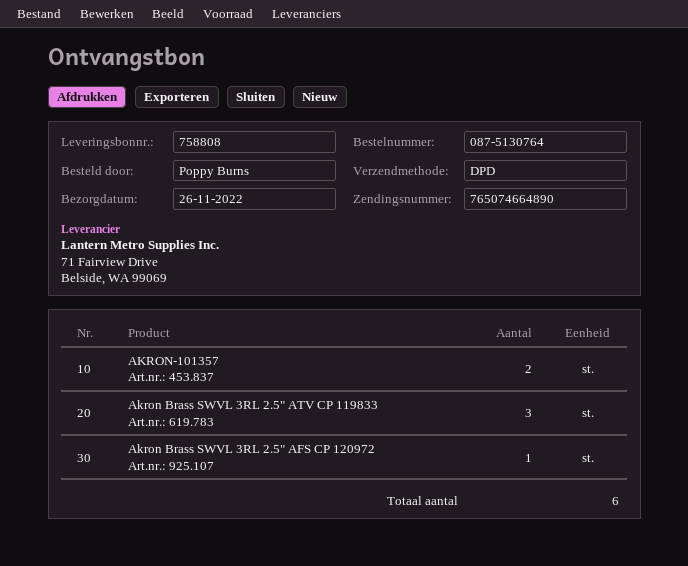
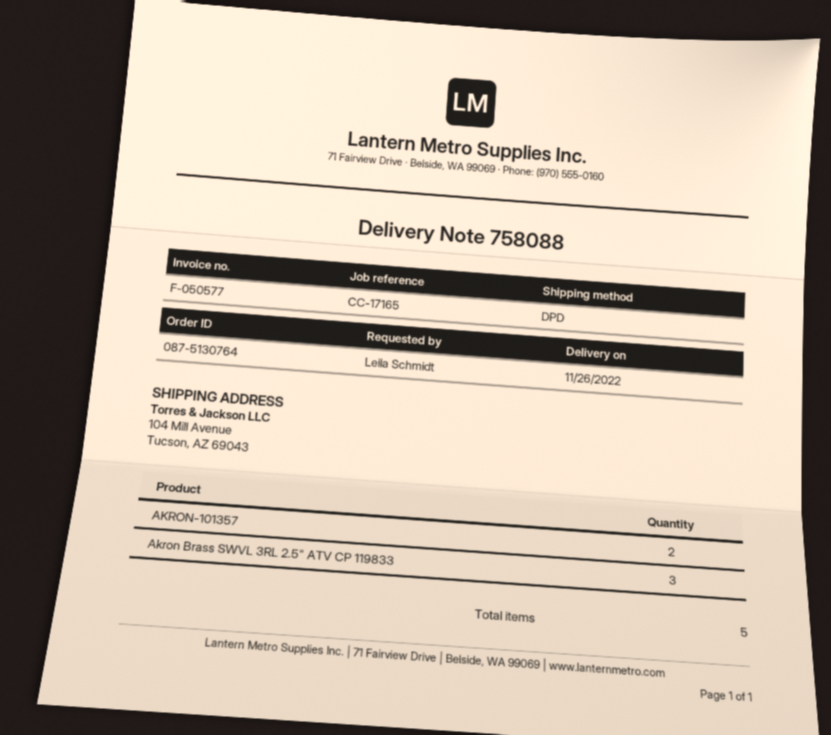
delivery note number: 758808 -> 758088
ordered by: Poppy Burns -> Leila Schmidt
Akron Brass SWVL 3RL 2.5" AFS CP 120972: 1 -> none
total quantity: 6 -> 5

